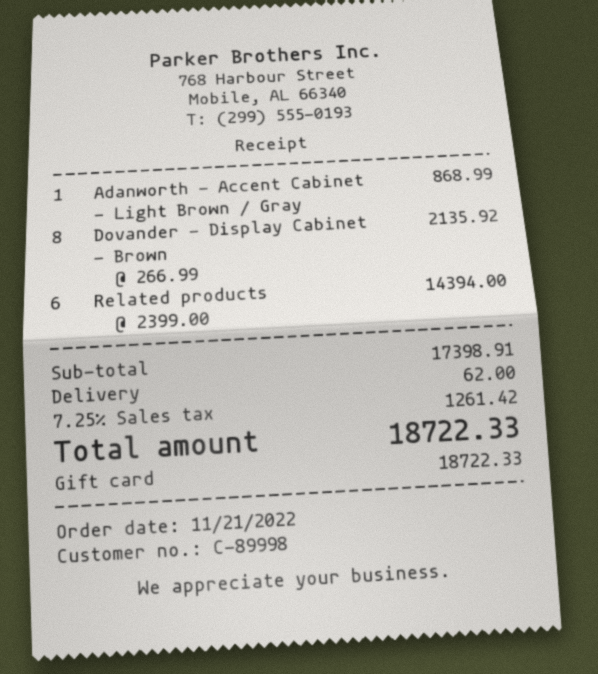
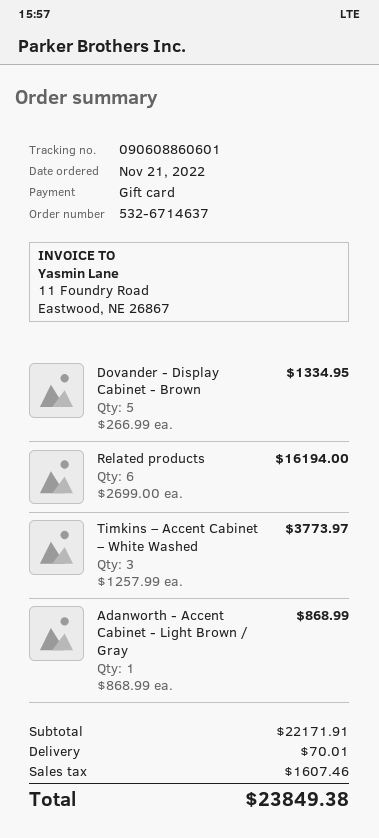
Dovander - Display Cabinet - Brown: 8 x 266.99 = 2135.92 -> 5 x 266.99 = 1334.95
Related products: 6 x 2399.00 = 14394.00 -> 6 x 2699.00 = 16194.00
Timkins – Accent Cabinet – White Washed: none -> 3 x 1257.99 = 3773.97
subtotal: 17398.91 -> 22171.91
shipping: 62.00 -> 70.01
tax: 1261.42 -> 1607.46
total: 18722.33 -> 23849.38

